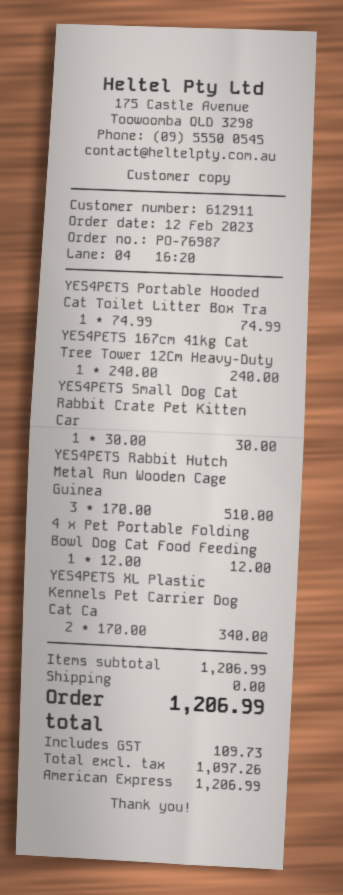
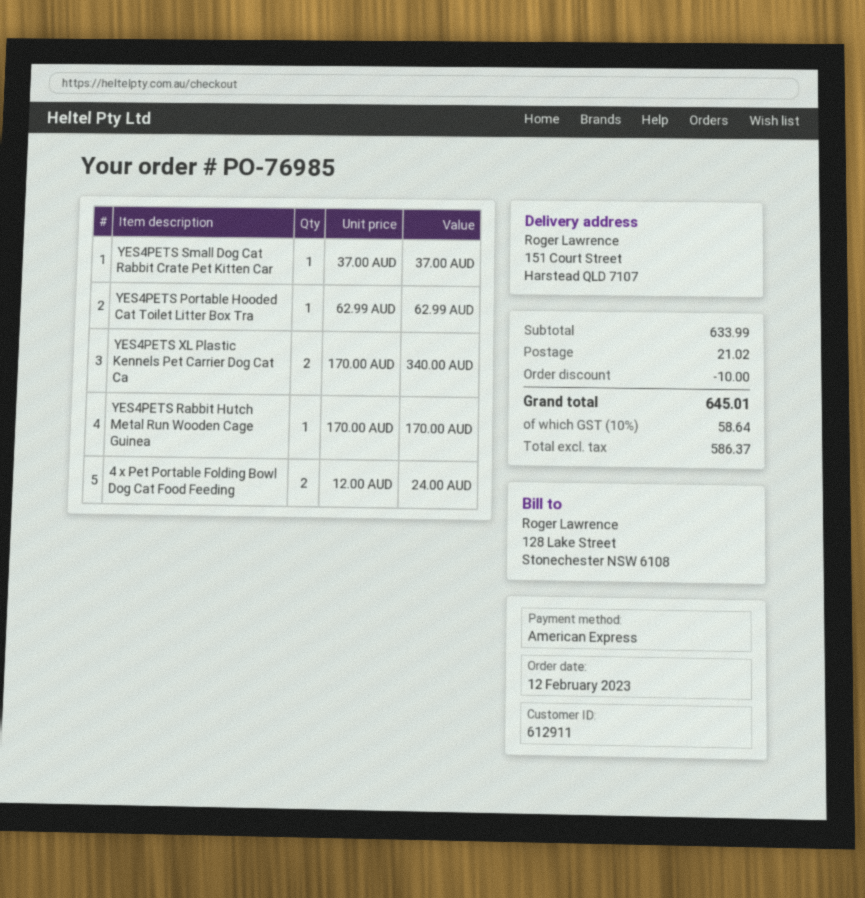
order number: PO-76987 -> PO-76985
YES4PETS Portable Hooded Cat Toilet Litter Box Tra: 1 x 74.99 = 74.99 -> 1 x 62.99 = 62.99
YES4PETS 167cm 41kg Cat Tree Tower 12Cm Heavy-Duty: 1 x 240.00 = 240.00 -> none
YES4PETS Small Dog Cat Rabbit Crate Pet Kitten Car: 1 x 30.00 = 30.00 -> 1 x 37.00 = 37.00
YES4PETS Rabbit Hutch Metal Run Wooden Cage Guinea: 3 x 170.00 = 510.00 -> 1 x 170.00 = 170.00
4 x Pet Portable Folding Bowl Dog Cat Food Feeding: 1 x 12.00 = 12.00 -> 2 x 12.00 = 24.00
subtotal: 1206.99 -> 633.99
discount: none -> 10.00
shipping: 0.00 -> 21.02
net: 1097.26 -> 586.37
tax: 109.73 -> 58.64
total: 1206.99 -> 645.01

